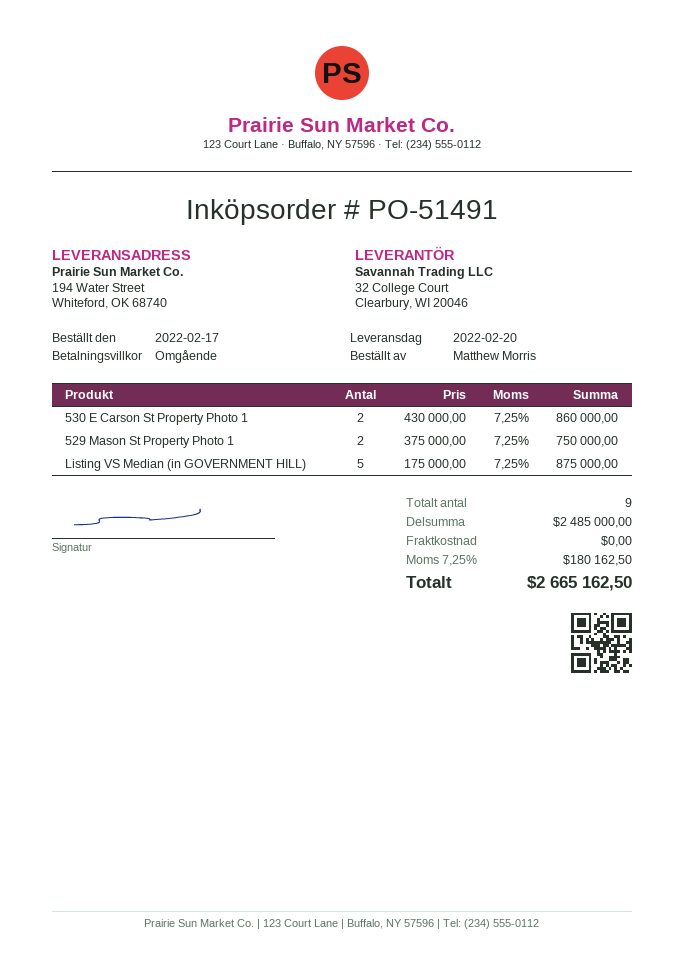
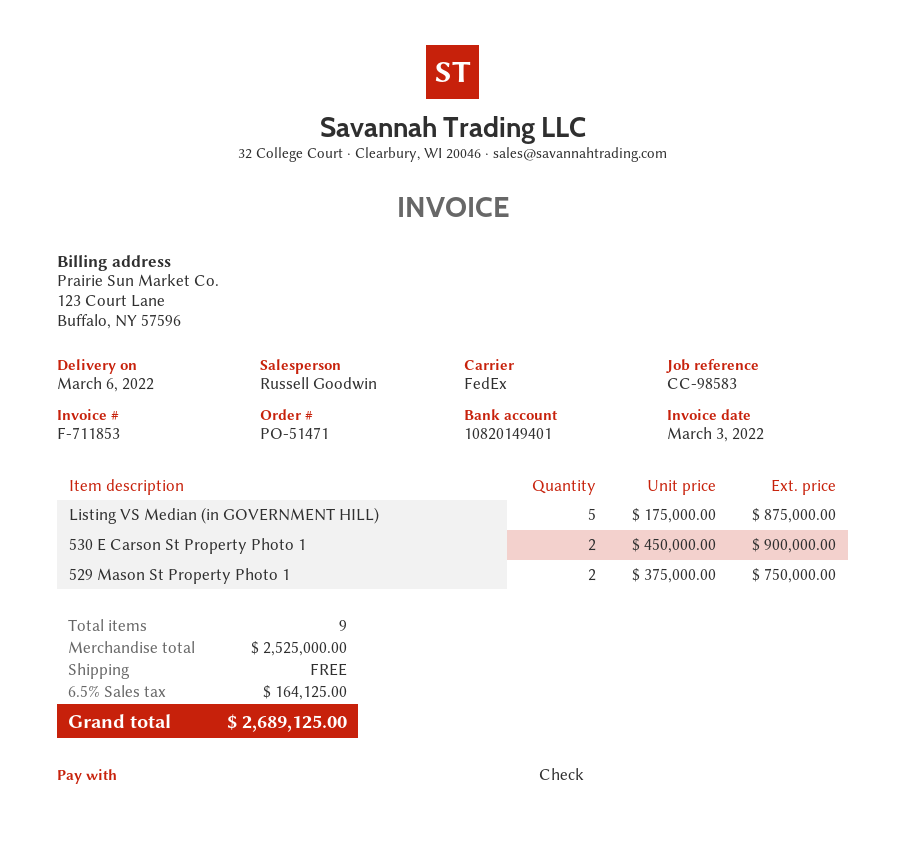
order number: PO-51491 -> PO-51471
delivery date: 2022-02-20 -> 2022-03-06
530 E Carson St Property Photo 1: 2 x 430000.00 = 860000.00 -> 2 x 450000.00 = 900000.00
subtotal: 2485000.00 -> 2525000.00
tax: 7.25% = 180162.50 -> 6.5% = 164125.00
total: 2665162.50 -> 2689125.00

